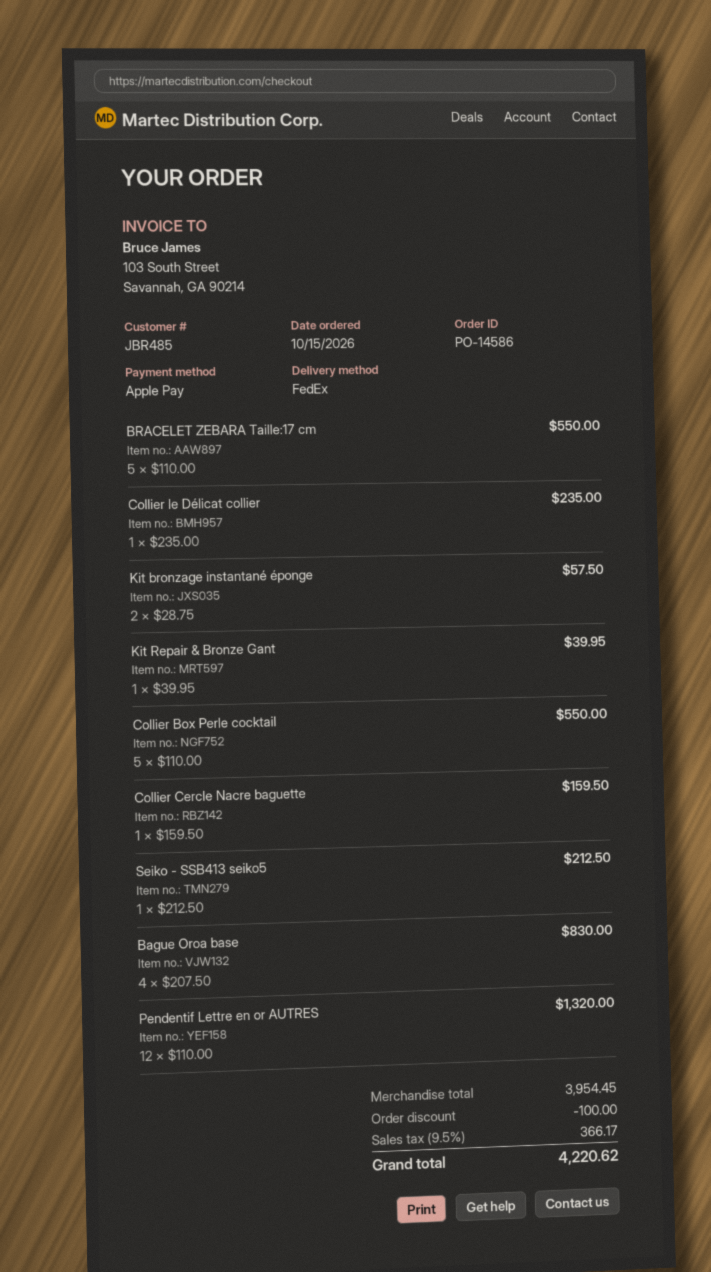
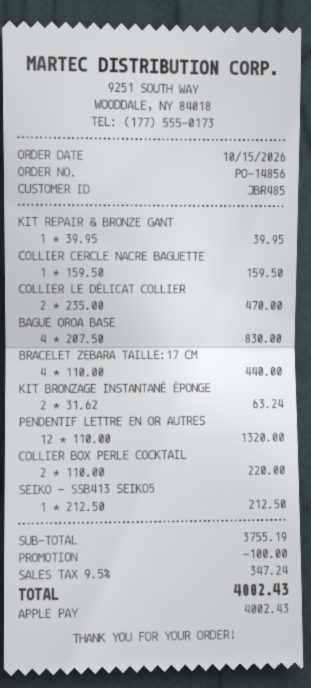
order number: PO-14586 -> PO-14856
BRACELET ZEBARA Taille:17 cm: 5 x 110.00 = 550.00 -> 4 x 110.00 = 440.00
Collier le Délicat collier: 1 x 235.00 = 235.00 -> 2 x 235.00 = 470.00
Kit bronzage instantané éponge: 2 x 28.75 = 57.50 -> 2 x 31.62 = 63.24
Collier Box Perle cocktail: 5 x 110.00 = 550.00 -> 2 x 110.00 = 220.00
subtotal: 3954.45 -> 3755.19
tax: 9.5% = 366.17 -> 9.5% = 347.24
total: 4220.62 -> 4002.43

